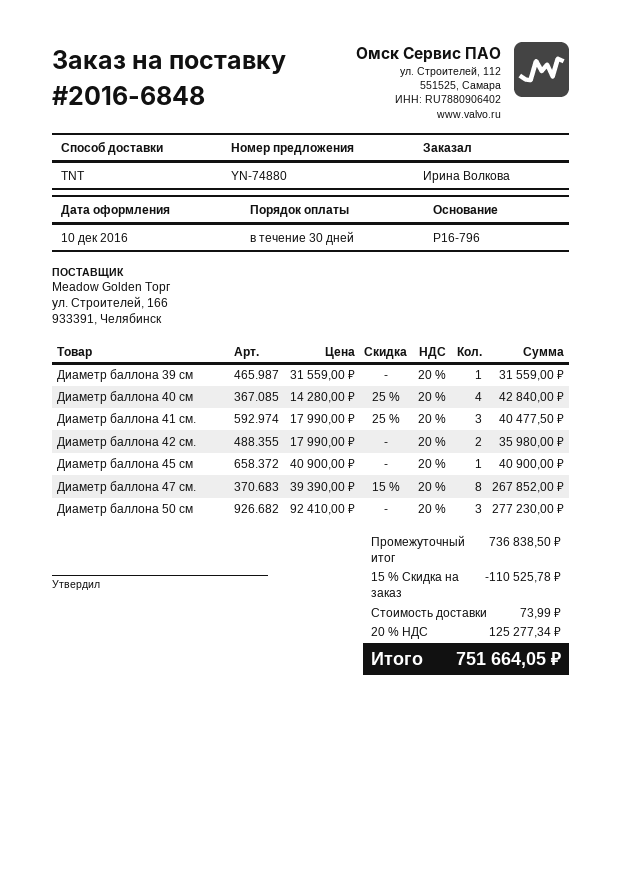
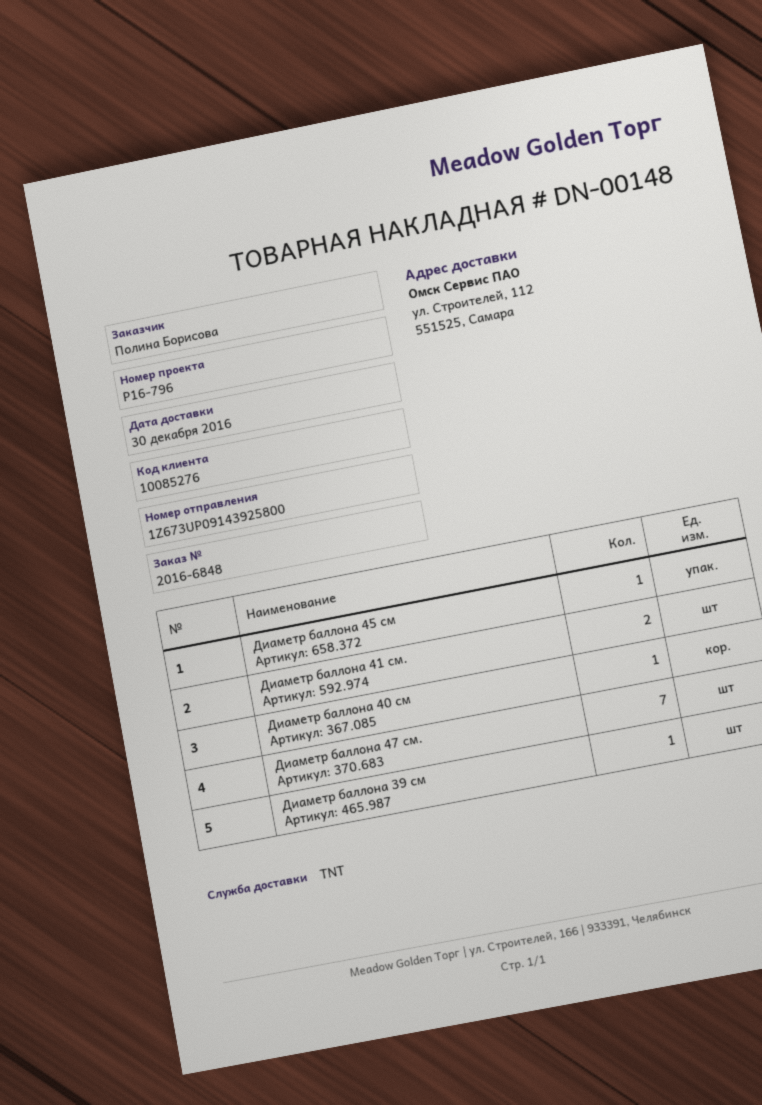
ordered by: Ирина Волкова -> Полина Борисова
Диаметр баллона 40 см: 4 -> 1
Диаметр баллона 41 см.: 3 -> 2
Диаметр баллона 42 см.: 2 -> none
Диаметр баллона 47 см.: 8 -> 7
Диаметр баллона 50 см: 3 -> none

